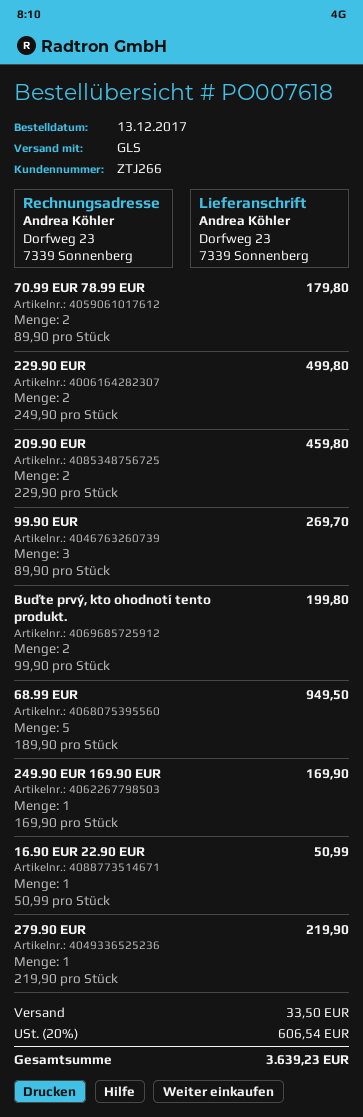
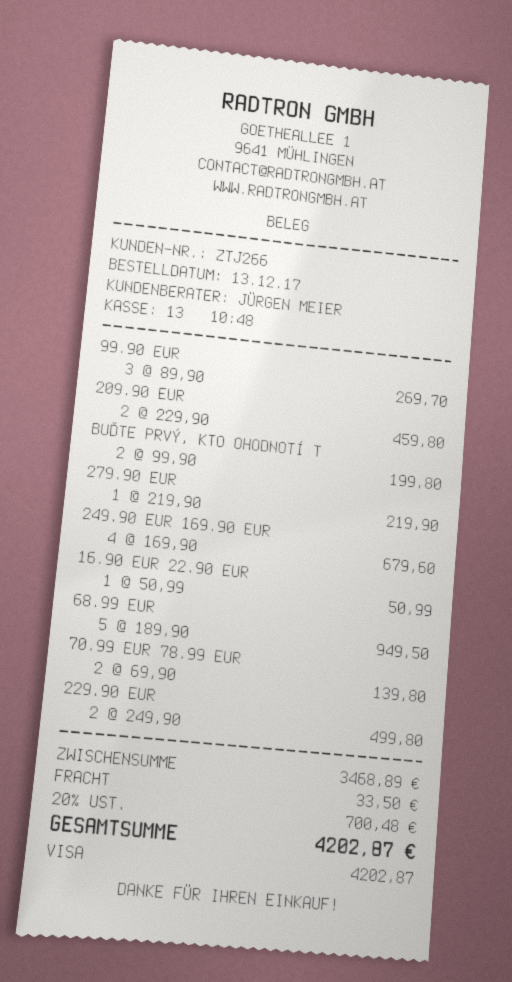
70.99 EUR 78.99 EUR: 2 x 89.90 = 179.80 -> 2 x 69.90 = 139.80
249.90 EUR 169.90 EUR: 1 x 169.90 = 169.90 -> 4 x 169.90 = 679.60
tax: 20% = 606.54 -> 20% = 700.48
total: 3639.23 -> 4202.87

